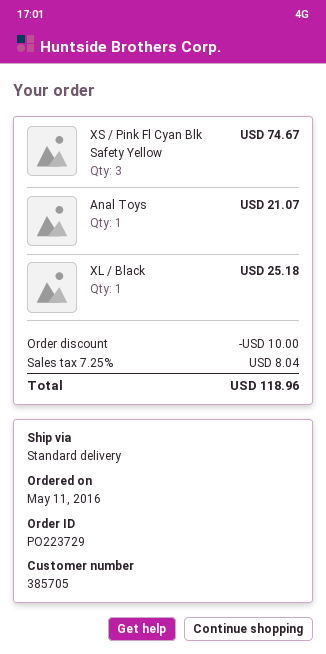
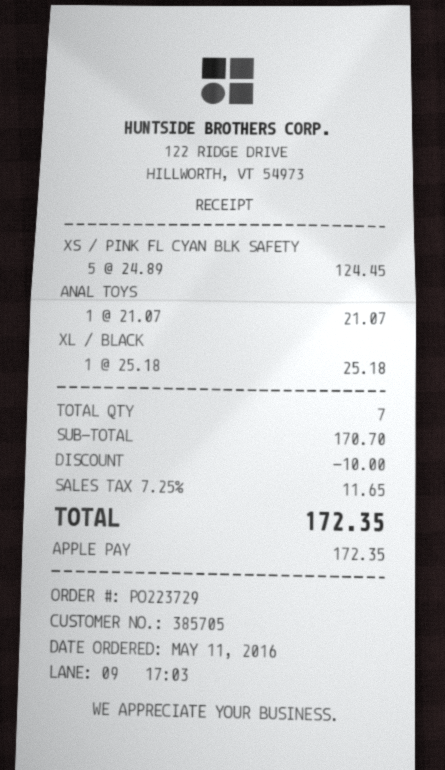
XS / Pink Fl Cyan Blk Safety Yellow: 3 for 74.67 -> 5 for 124.45
tax: 7.25% = 8.04 -> 7.25% = 11.65
total: 118.96 -> 172.35

